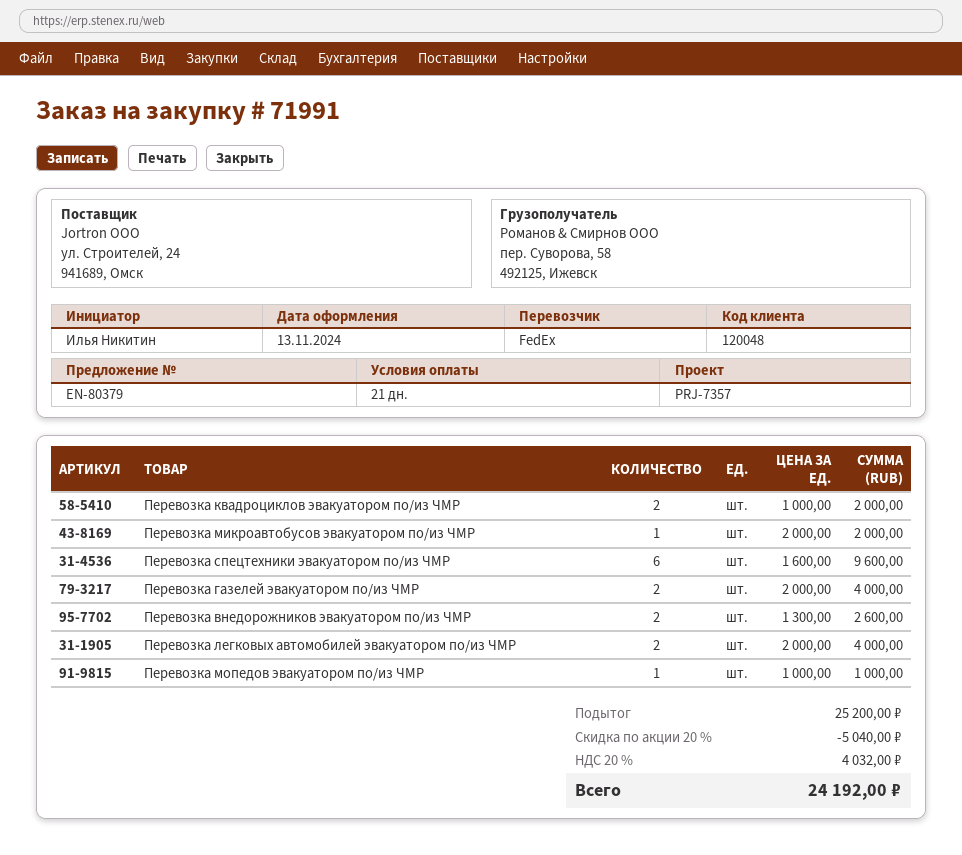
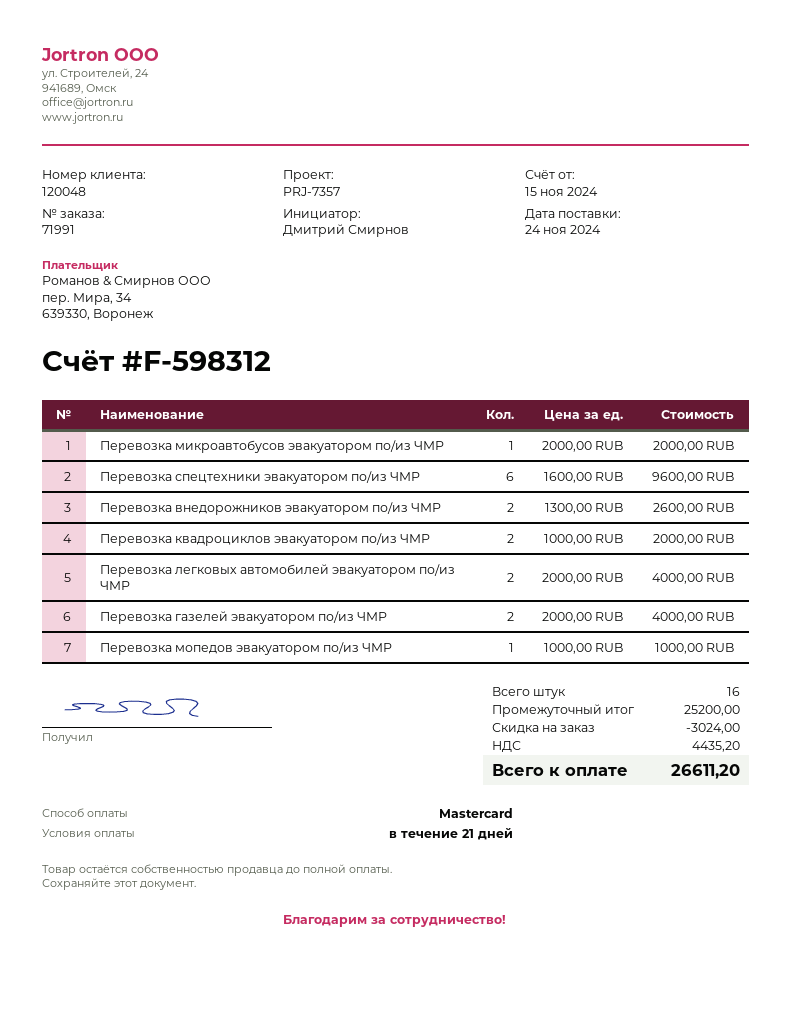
ordered by: Илья Никитин -> Дмитрий Смирнов
discount: 5040.00 -> 3024.00
tax: 4032.00 -> 4435.20
total: 24192.00 -> 26611.20

